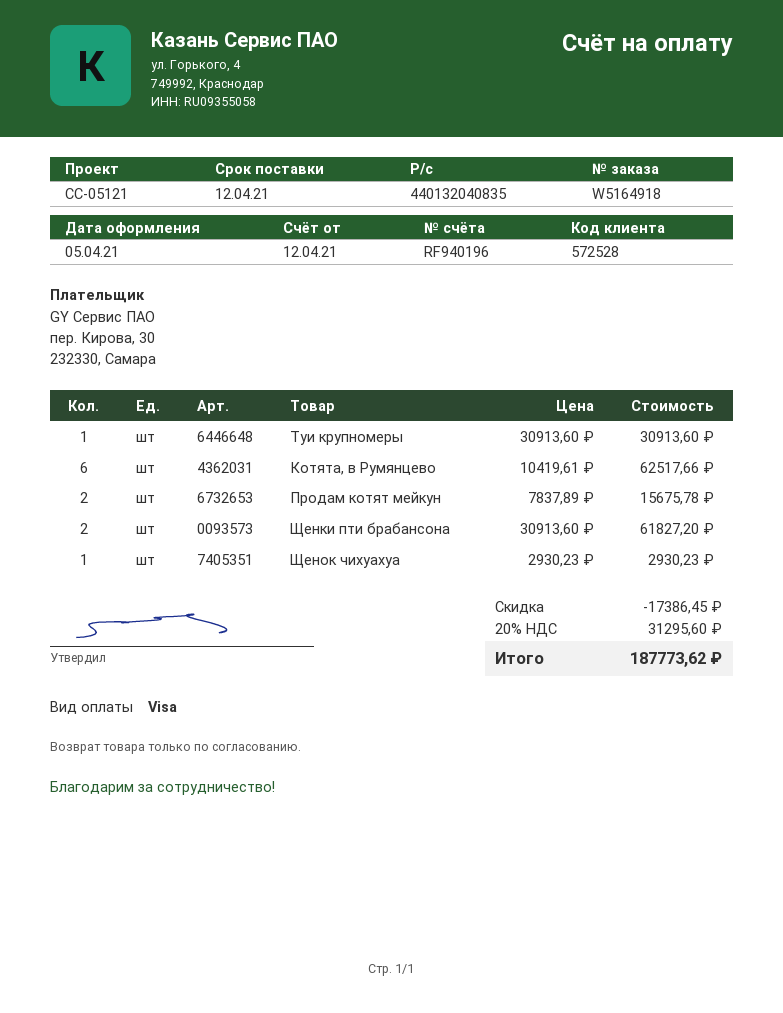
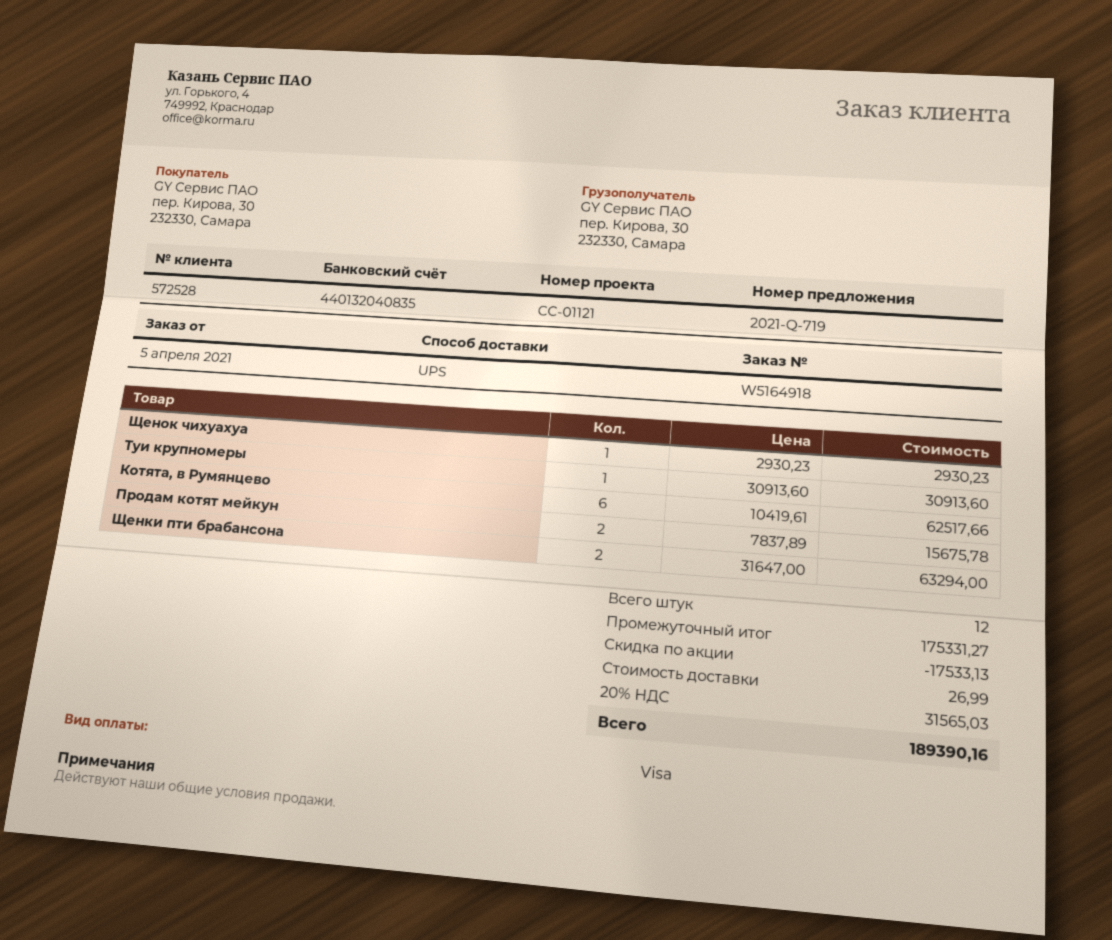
reference: CC-05121 -> CC-01121
Щенки пти брабансона: 2 x 30913.60 = 61827.20 -> 2 x 31647.00 = 63294.00
discount: 17386.45 -> 17533.13
shipping: none -> 26.99
tax: 20% = 31295.60 -> 20% = 31565.03
total: 187773.62 -> 189390.16

